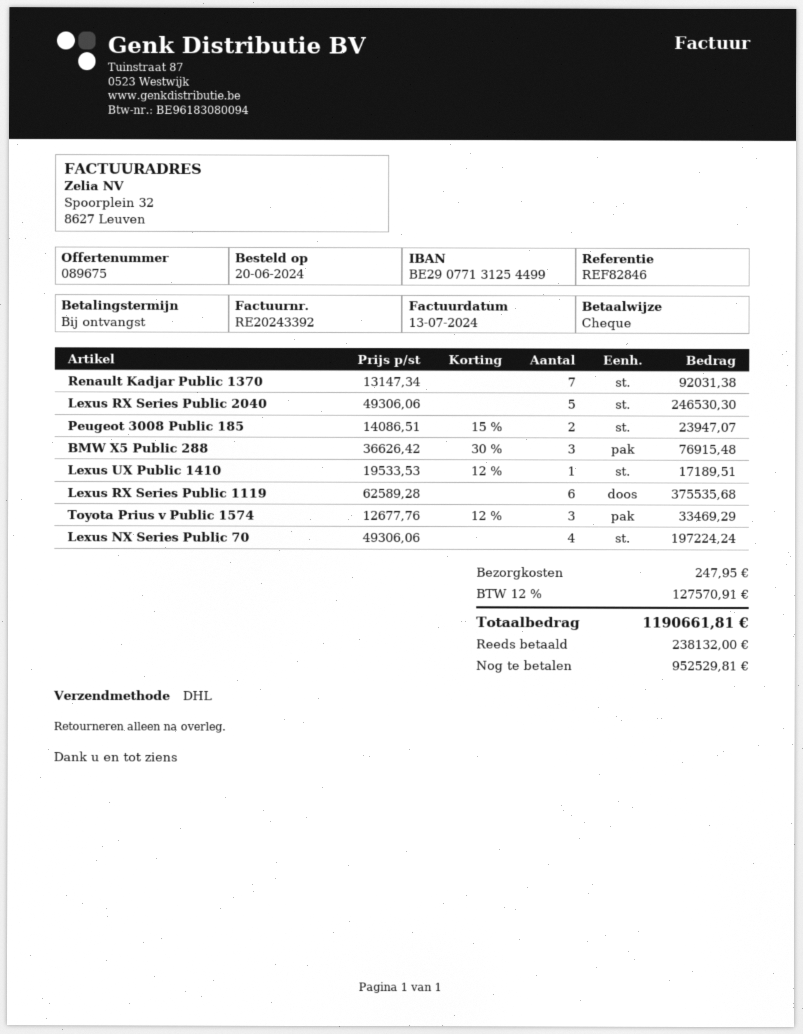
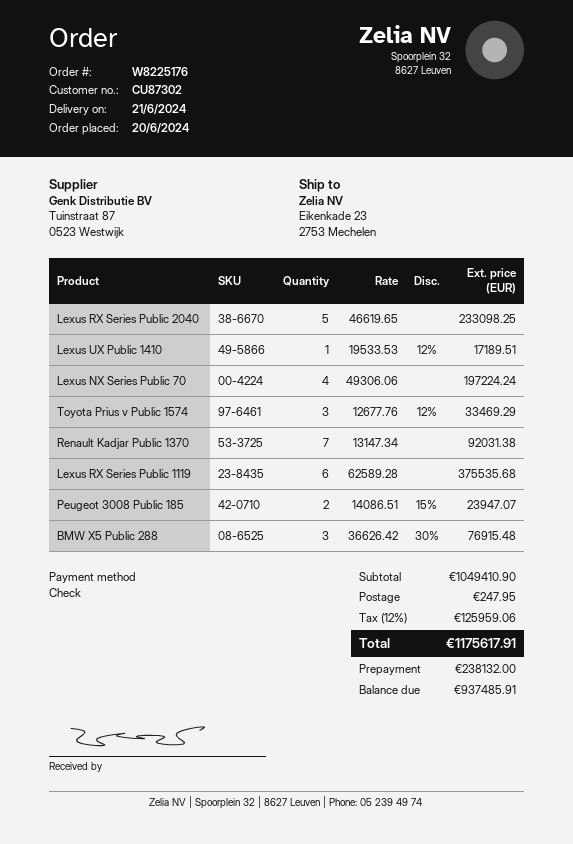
Lexus RX Series Public 2040: 5 x 49306.06 = 246530.30 -> 5 x 46619.65 = 233098.25
tax: 12% = 127570.91 -> 12% = 125959.06
total: 1190661.81 -> 1175617.91
balance: 952529.81 -> 937485.91

